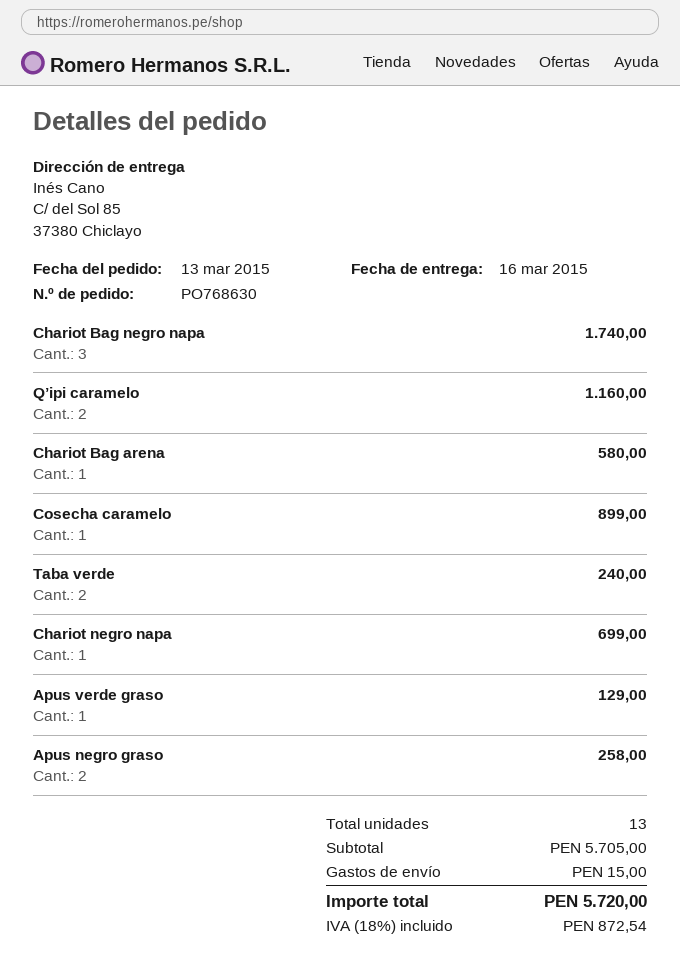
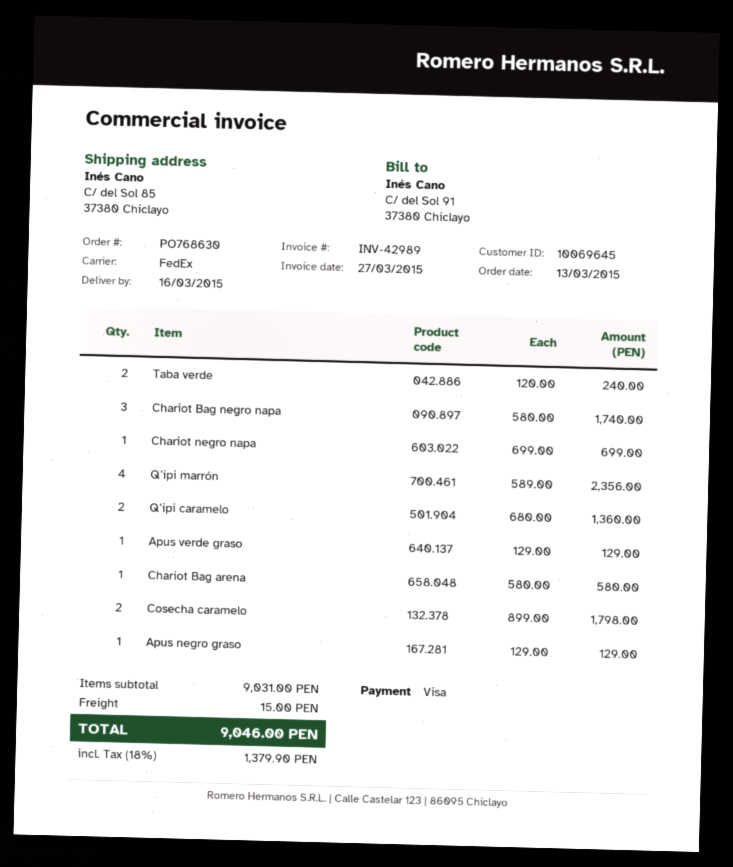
Q’ipi caramelo: 2 for 1160.00 -> 2 for 1360.00
Cosecha caramelo: 1 for 899.00 -> 2 for 1798.00
Apus negro graso: 2 for 258.00 -> 1 for 129.00
Q’ipi marrón: none -> 4 for 2356.00
subtotal: 5705.00 -> 9031.00
tax: 18% = 872.54 -> 18% = 1379.90
total: 5720.00 -> 9046.00

